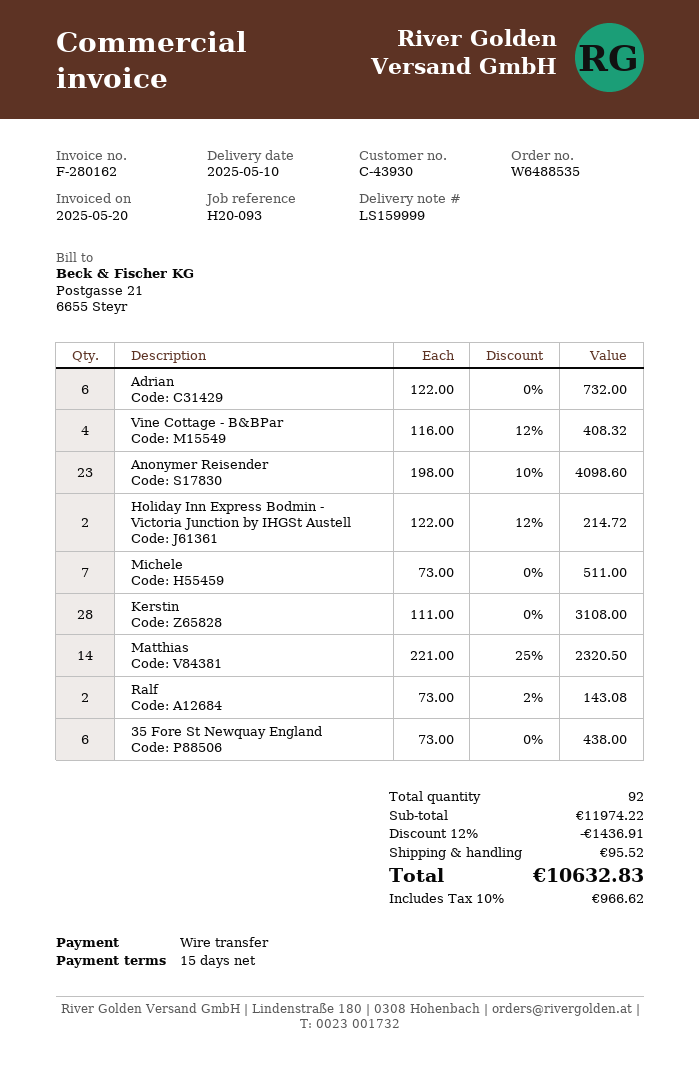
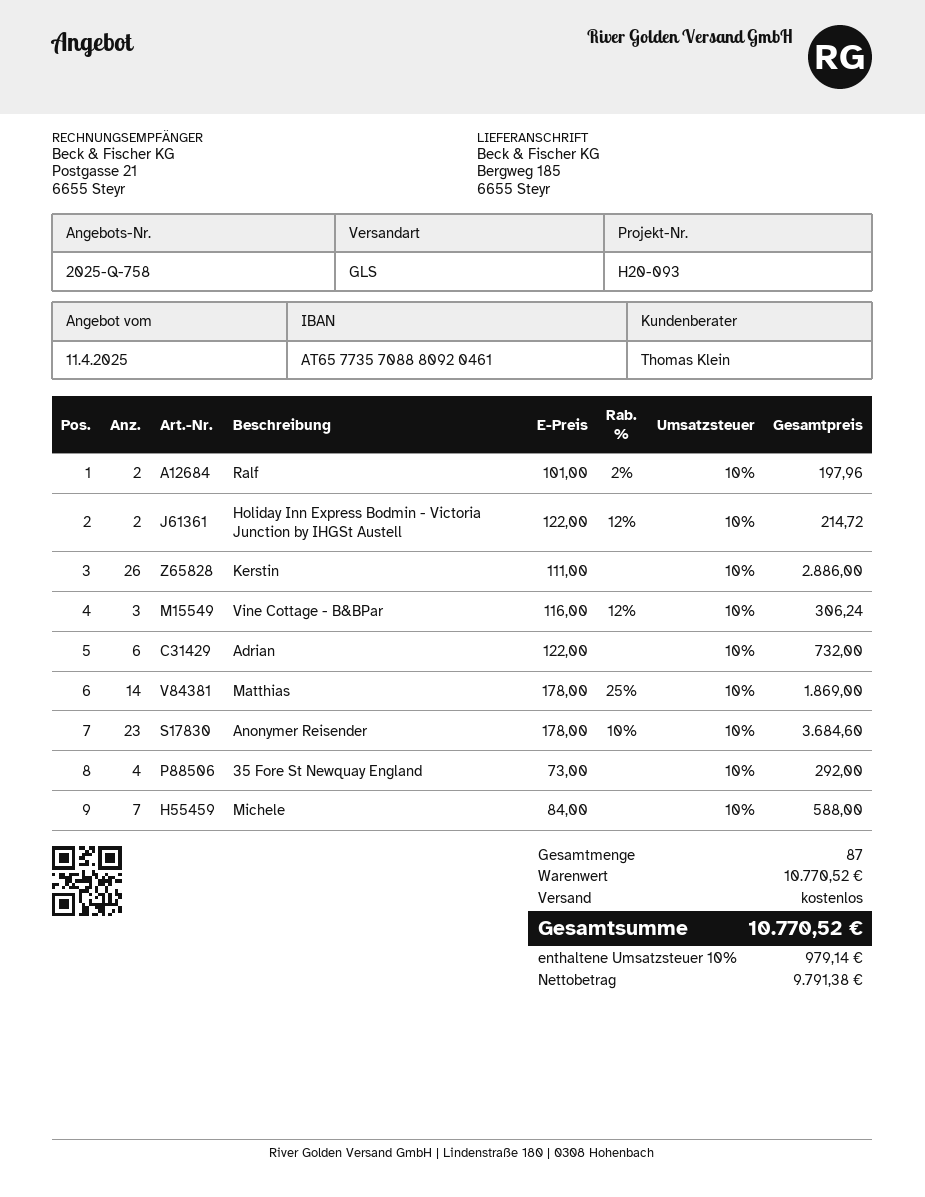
Vine Cottage - B&BPar: 4 x 116.00 - 12% = 408.32 -> 3 x 116.00 - 12% = 306.24
Anonymer Reisender: 23 x 198.00 - 10% = 4098.60 -> 23 x 178.00 - 10% = 3684.60
Michele: 7 x 73.00 = 511.00 -> 7 x 84.00 = 588.00
Kerstin: 28 x 111.00 = 3108.00 -> 26 x 111.00 = 2886.00
Matthias: 14 x 221.00 - 25% = 2320.50 -> 14 x 178.00 - 25% = 1869.00
Ralf: 2 x 73.00 - 2% = 143.08 -> 2 x 101.00 - 2% = 197.96
35 Fore St Newquay England: 6 x 73.00 = 438.00 -> 4 x 73.00 = 292.00
total quantity: 92 -> 87
subtotal: 11974.22 -> 10770.52
discount: 12% = 1436.91 -> none
shipping: 95.52 -> 0.00
tax: 10% = 966.62 -> 10% = 979.14
total: 10632.83 -> 10770.52

